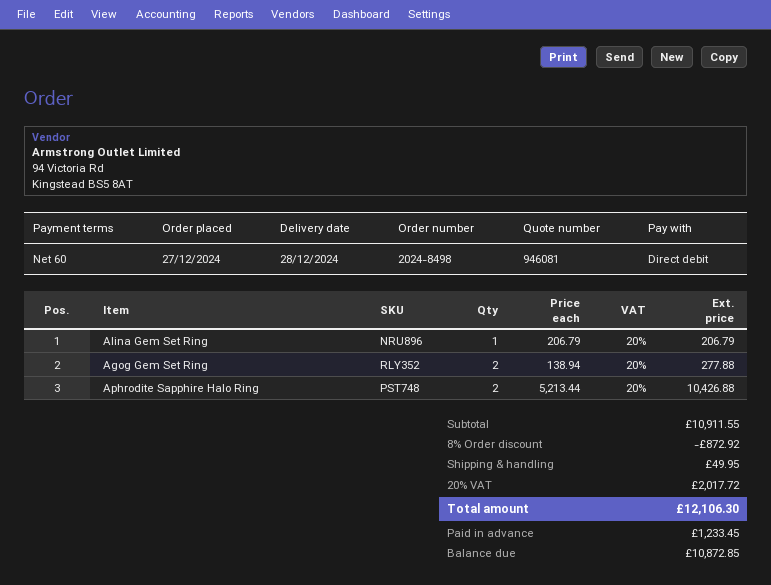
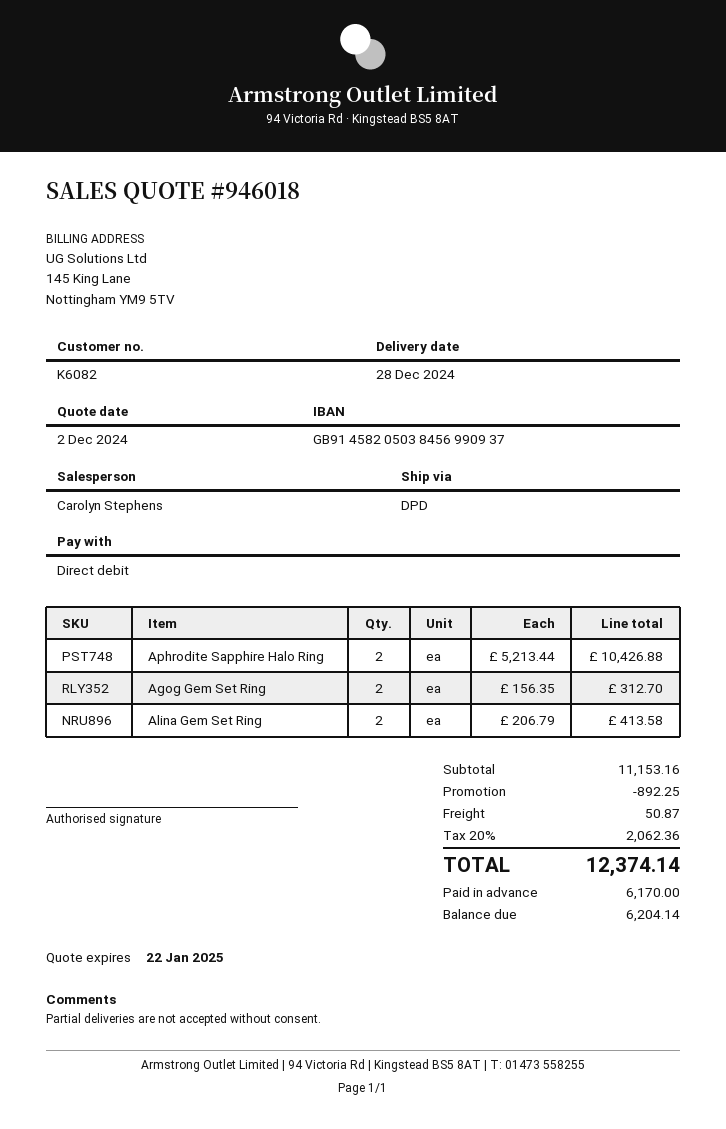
quote number: 946081 -> 946018
Alina Gem Set Ring: 1 x 206.79 = 206.79 -> 2 x 206.79 = 413.58
Agog Gem Set Ring: 2 x 138.94 = 277.88 -> 2 x 156.35 = 312.70
subtotal: 10911.55 -> 11153.16
discount: 872.92 -> 892.25
shipping: 49.95 -> 50.87
tax: 20% = 2017.72 -> 20% = 2062.36
total: 12106.30 -> 12374.14
deposit: 1233.45 -> 6170.00
balance: 10872.85 -> 6204.14

